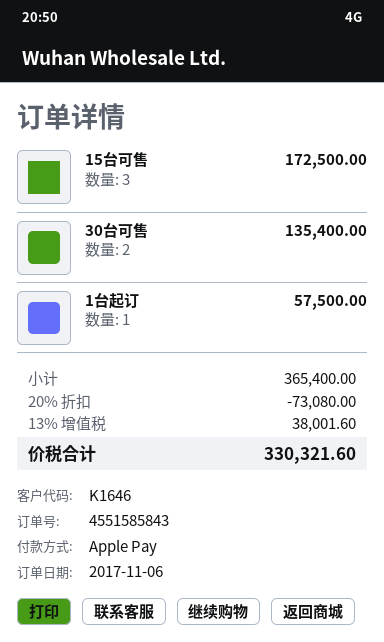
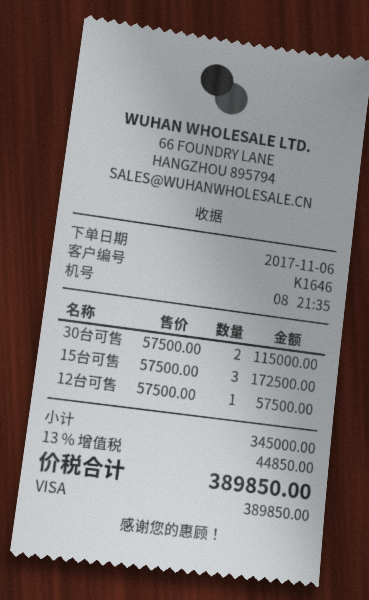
payment method: Apple Pay -> Visa
30台可售: 2 for 135400.00 -> 2 for 115000.00
1台起订: 1 for 57500.00 -> none
12台可售: none -> 1 for 57500.00
subtotal: 365400.00 -> 345000.00
discount: 20% = 73080.00 -> none
tax: 13% = 38001.60 -> 13% = 44850.00
total: 330321.60 -> 389850.00

